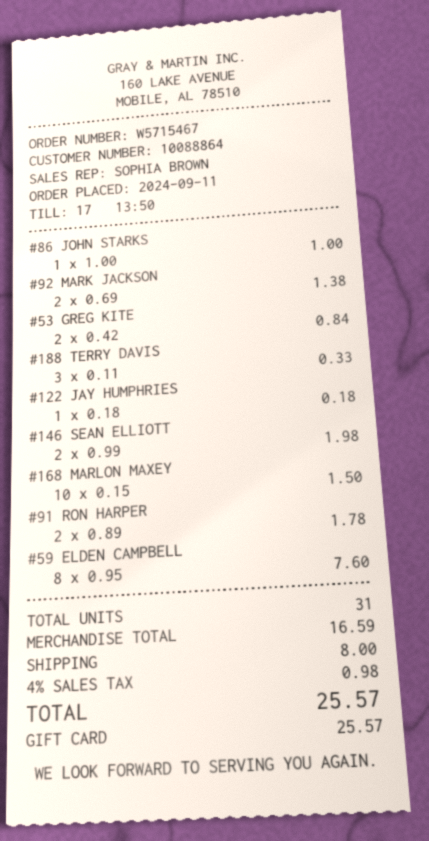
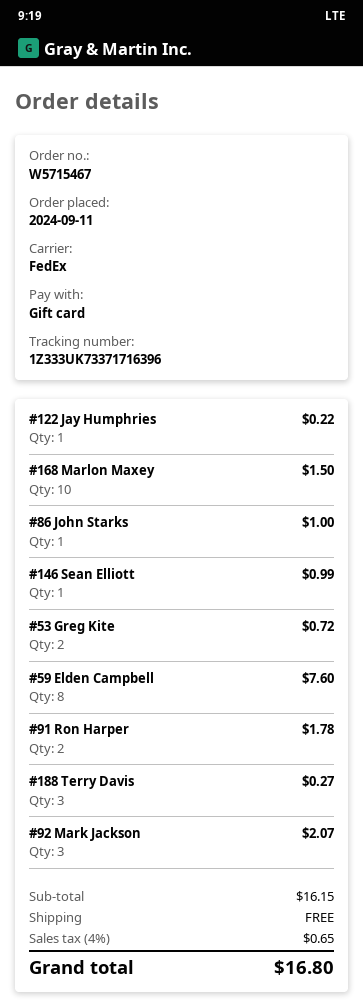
#92 MARK JACKSON: 2 for 1.38 -> 3 for 2.07
#53 GREG KITE: 2 for 0.84 -> 2 for 0.72
#188 TERRY DAVIS: 3 for 0.33 -> 3 for 0.27
#122 JAY HUMPHRIES: 1 for 0.18 -> 1 for 0.22
#146 SEAN ELLIOTT: 2 for 1.98 -> 1 for 0.99
subtotal: 16.59 -> 16.15
shipping: 8.00 -> 0.00
tax: 4% = 0.98 -> 4% = 0.65
total: 25.57 -> 16.80

